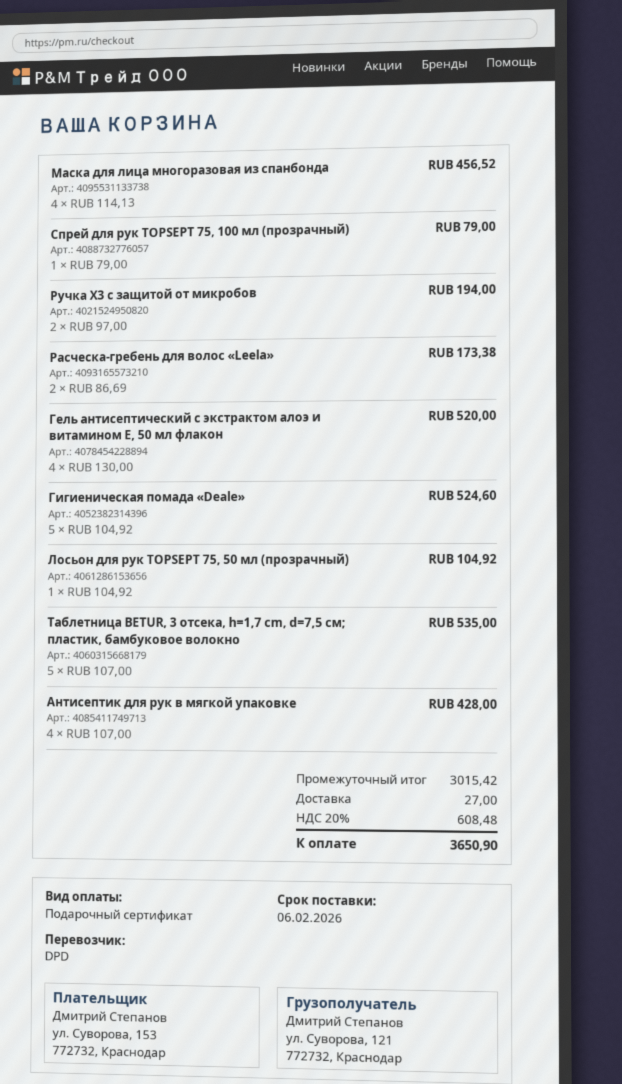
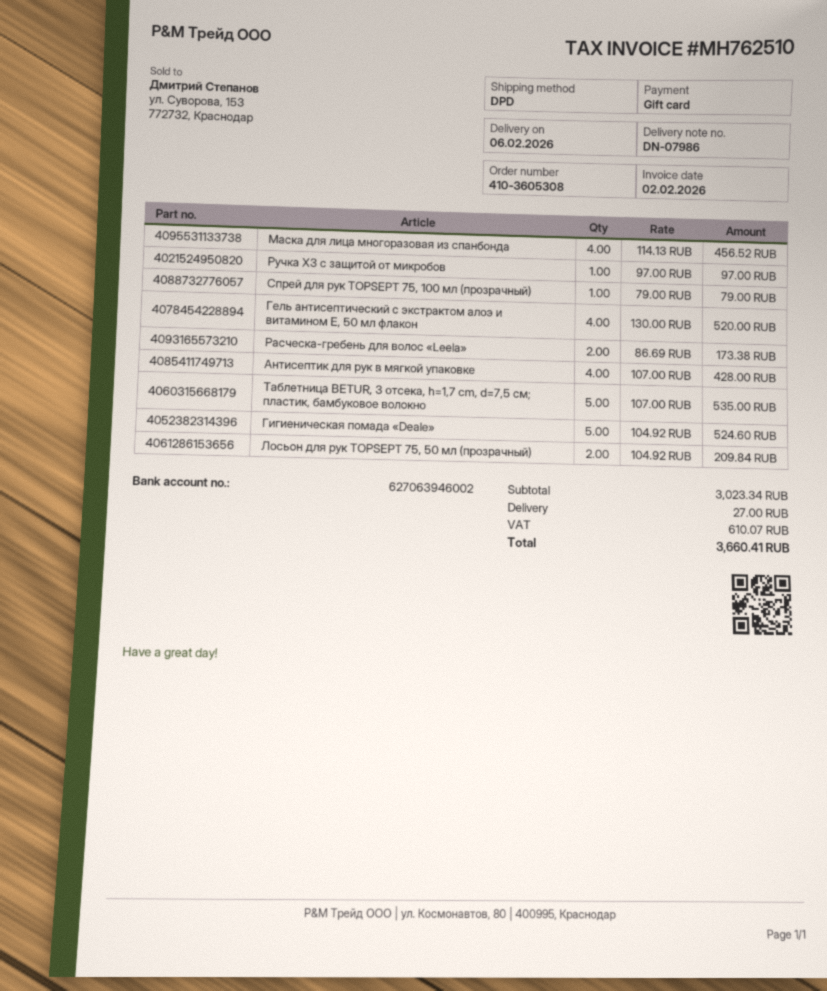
Ручка X3 с защитой от микробов: 2 x 97.00 = 194.00 -> 1 x 97.00 = 97.00
Лосьон для рук TOPSEPT 75, 50 мл (прозрачный): 1 x 104.92 = 104.92 -> 2 x 104.92 = 209.84
subtotal: 3015.42 -> 3023.34
tax: 608.48 -> 610.07
total: 3650.90 -> 3660.41

